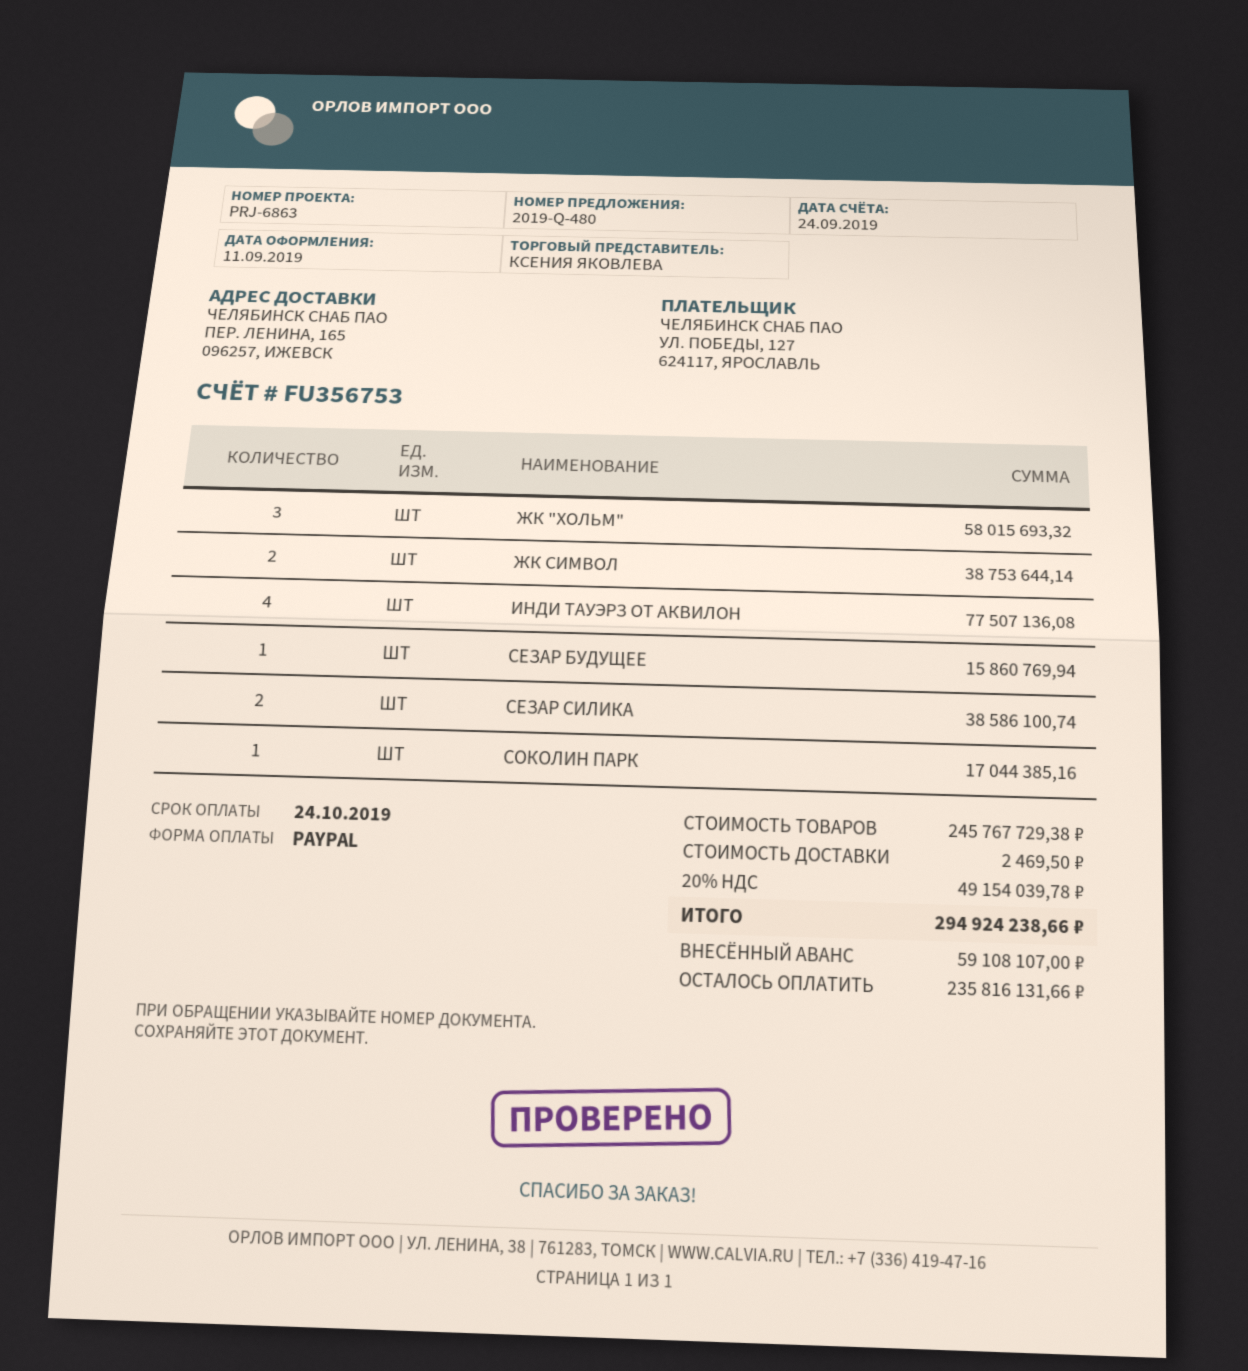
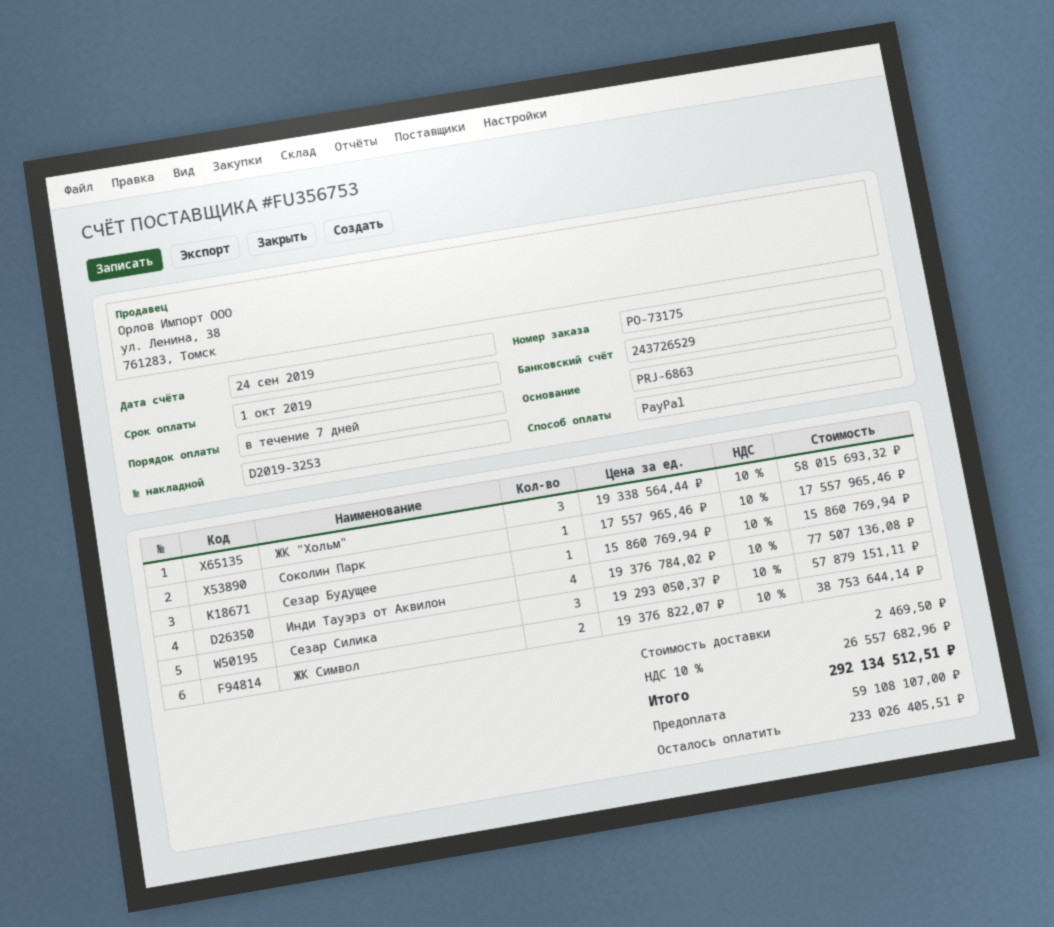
due date: 2019-10-24 -> 2019-10-01
СЕЗАР СИЛИКА: 2 for 38586100.74 -> 3 for 57879151.11
СОКОЛИН ПАРК: 1 for 17044385.16 -> 1 for 17557965.46
tax: 20% = 49154039.78 -> 10% = 26557682.96
total: 294924238.66 -> 292134512.51
balance: 235816131.66 -> 233026405.51

